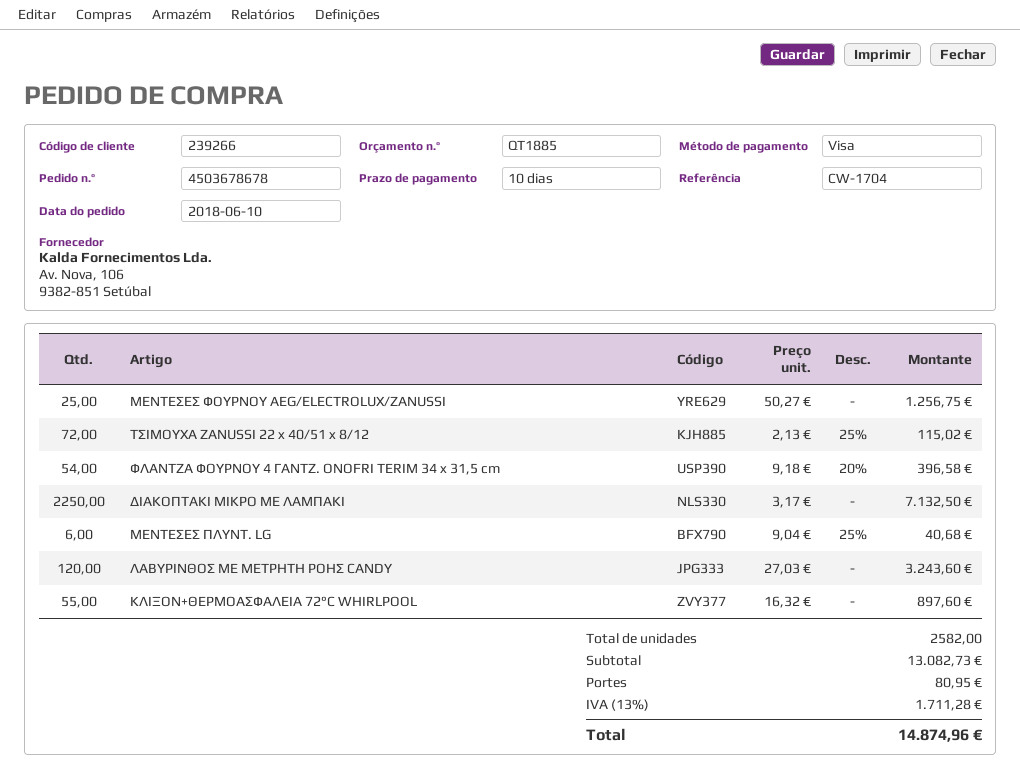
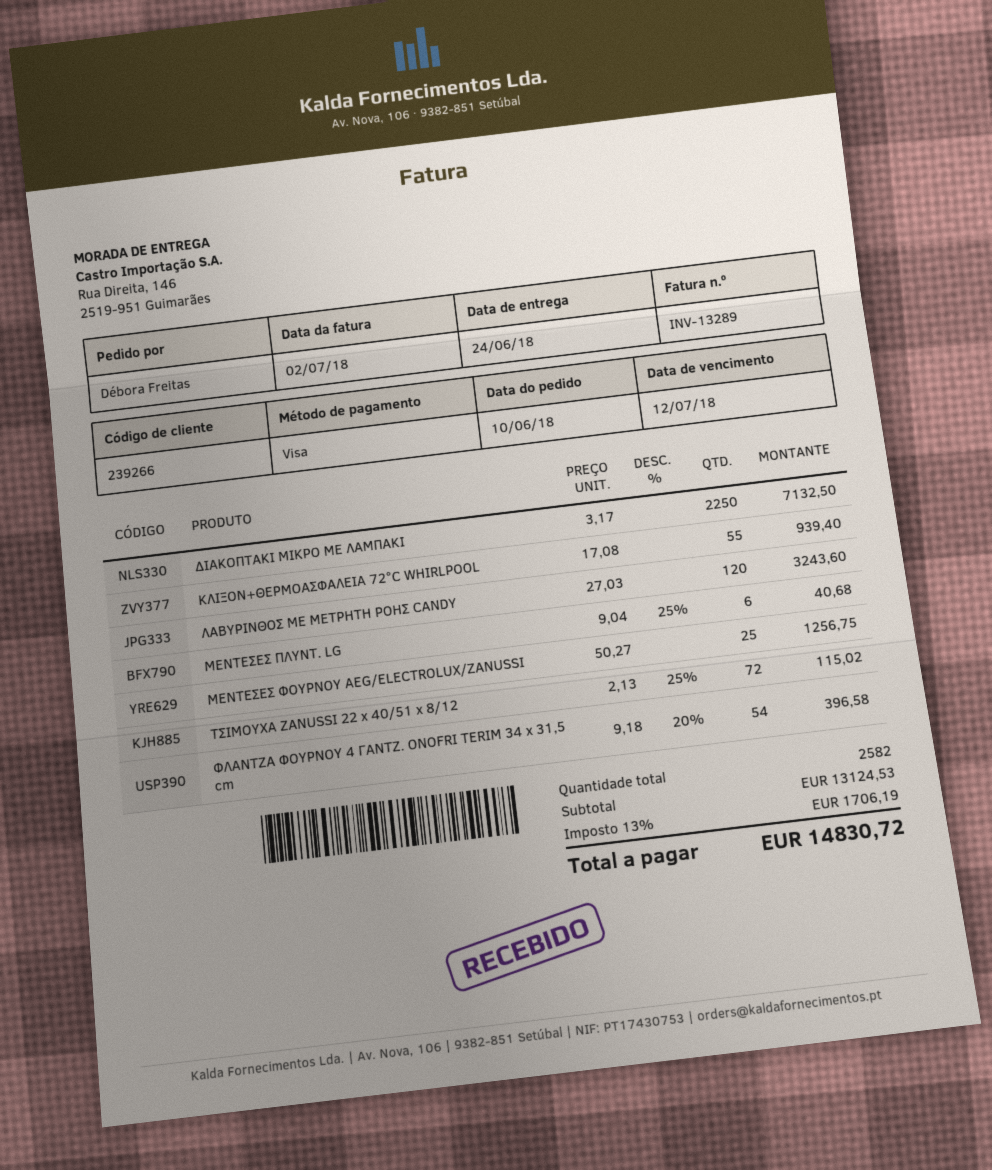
ΚΛΙΞΟΝ+ΘΕΡΜΟΑΣΦΑΛΕΙΑ 72°C WHIRLPOOL: 55 x 16.32 = 897.60 -> 55 x 17.08 = 939.40
subtotal: 13082.73 -> 13124.53
shipping: 80.95 -> none
tax: 13% = 1711.28 -> 13% = 1706.19
total: 14874.96 -> 14830.72

